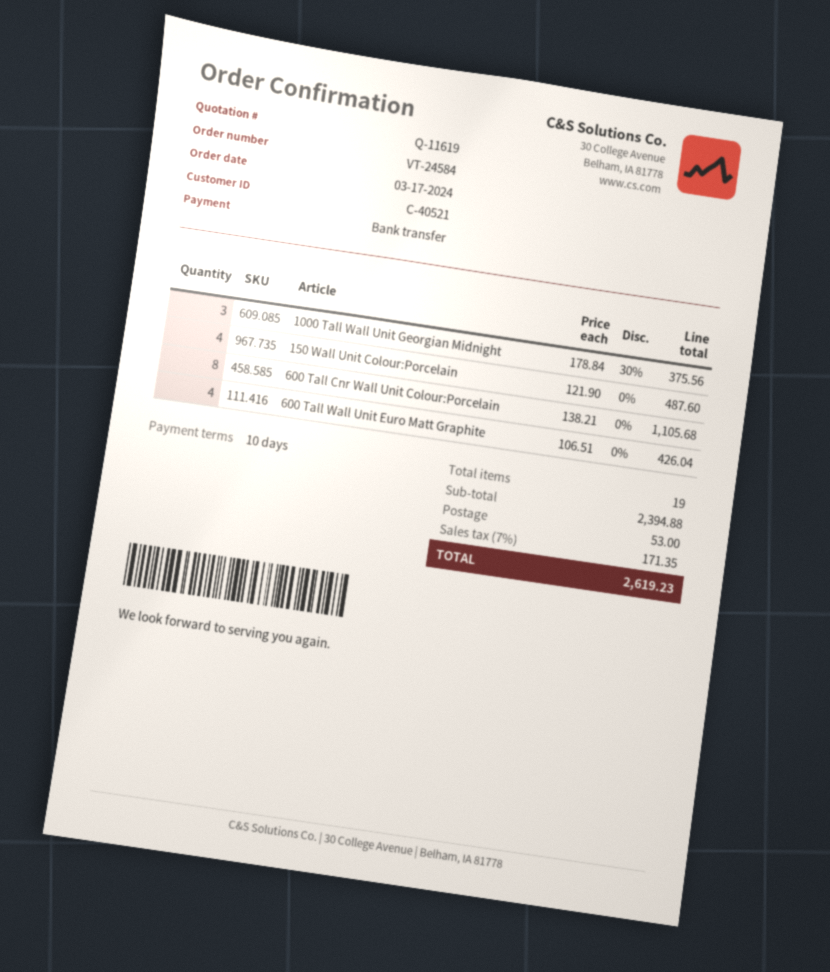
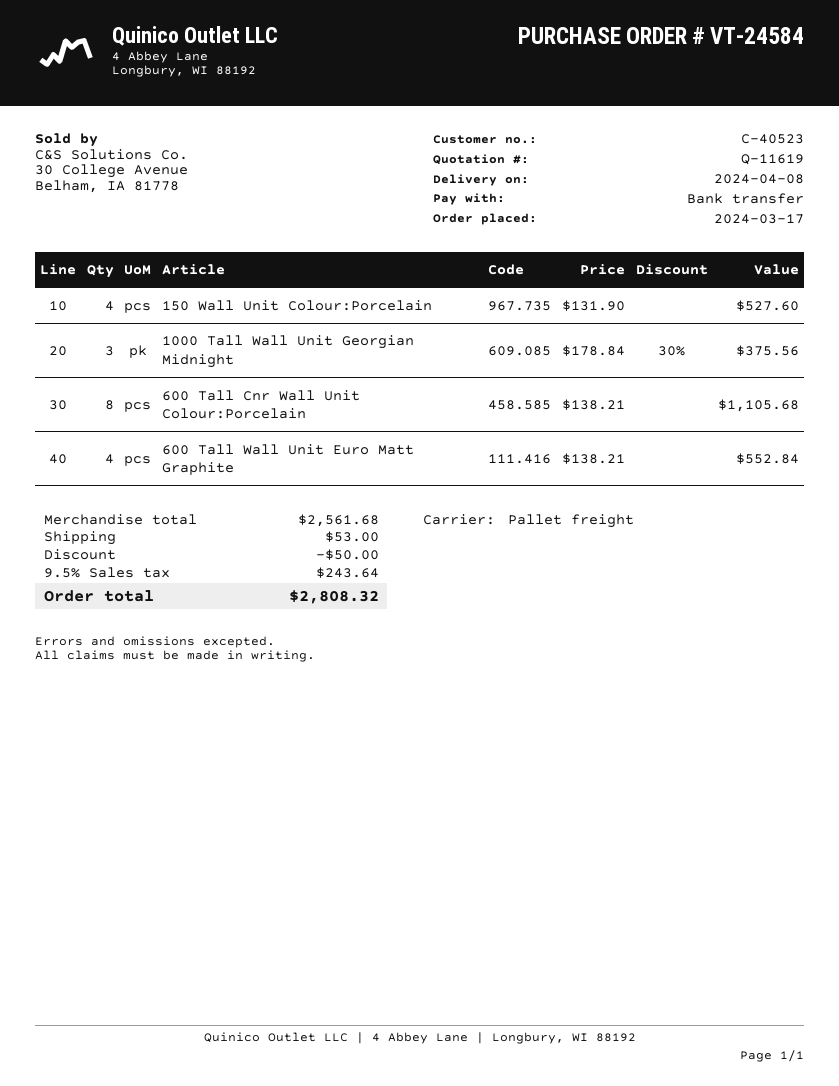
customer number: C-40521 -> C-40523
150 Wall Unit Colour:Porcelain: 4 x 121.90 = 487.60 -> 4 x 131.90 = 527.60
600 Tall Wall Unit Euro Matt Graphite: 4 x 106.51 = 426.04 -> 4 x 138.21 = 552.84
subtotal: 2394.88 -> 2561.68
discount: none -> 50.00
tax: 7% = 171.35 -> 9.5% = 243.64
total: 2619.23 -> 2808.32

